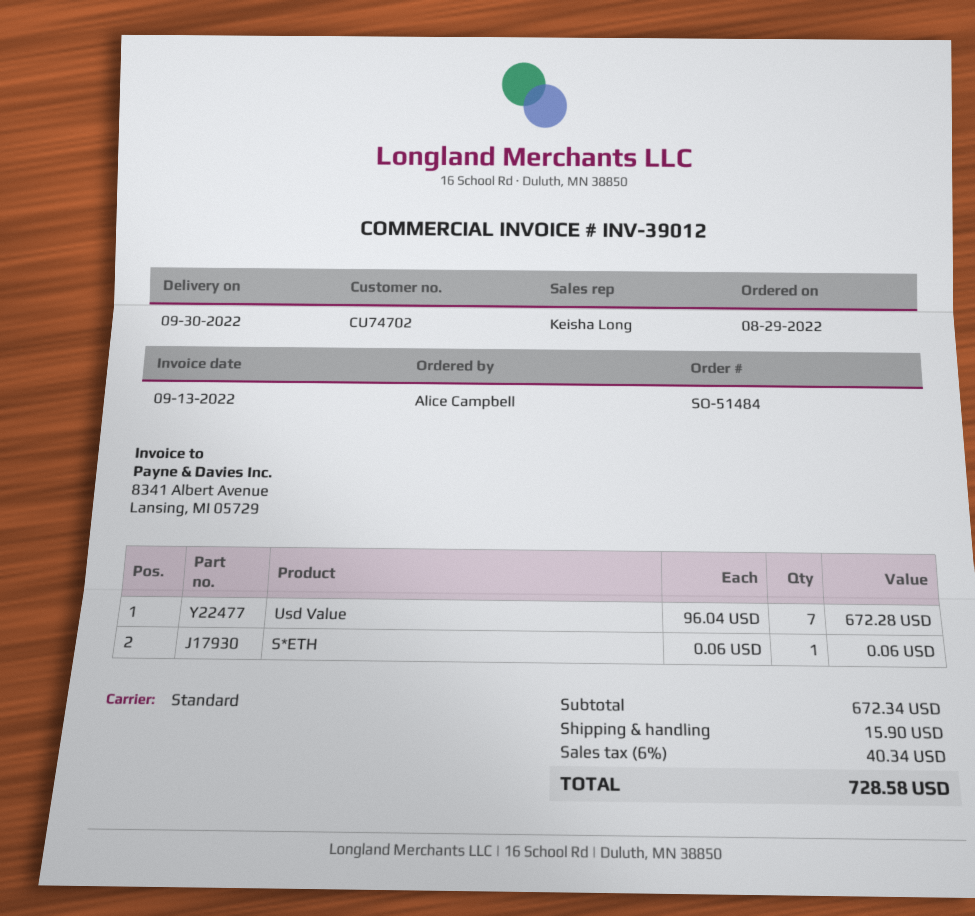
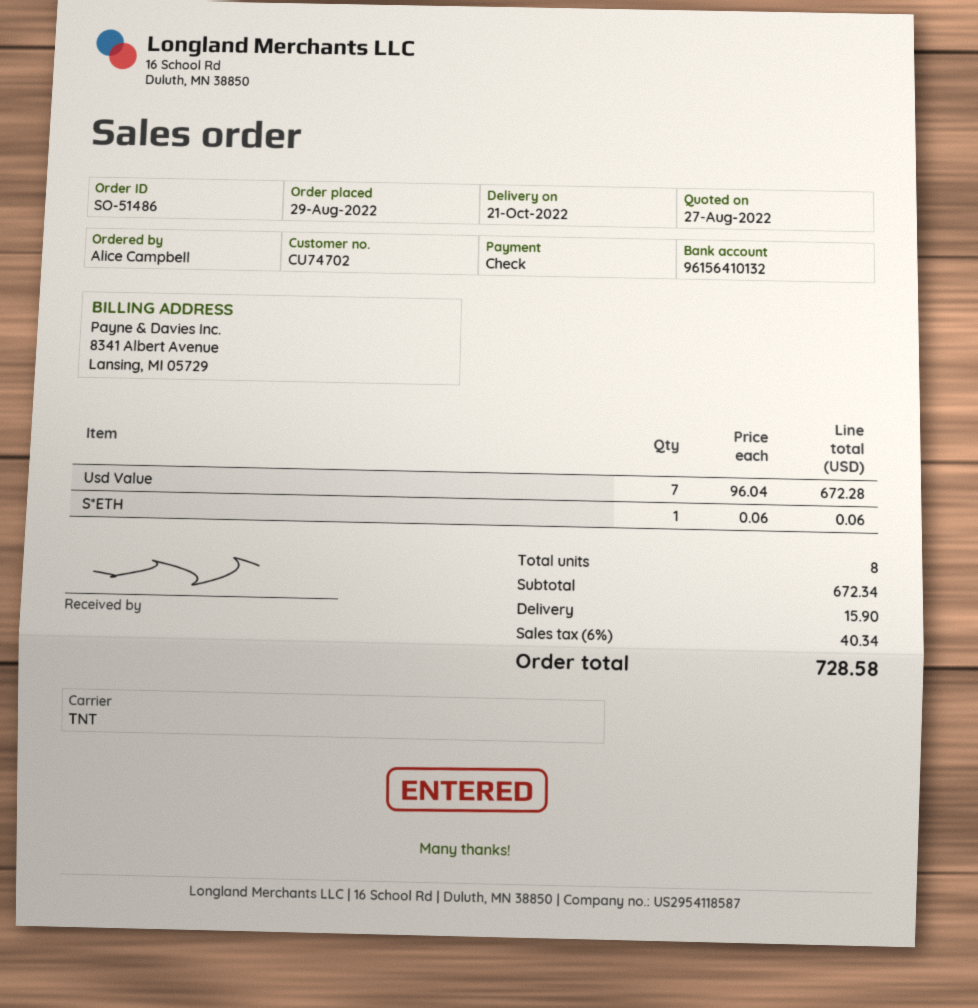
order number: SO-51484 -> SO-51486
delivery date: 2022-09-30 -> 2022-10-21
shipping method: standard -> TNT

